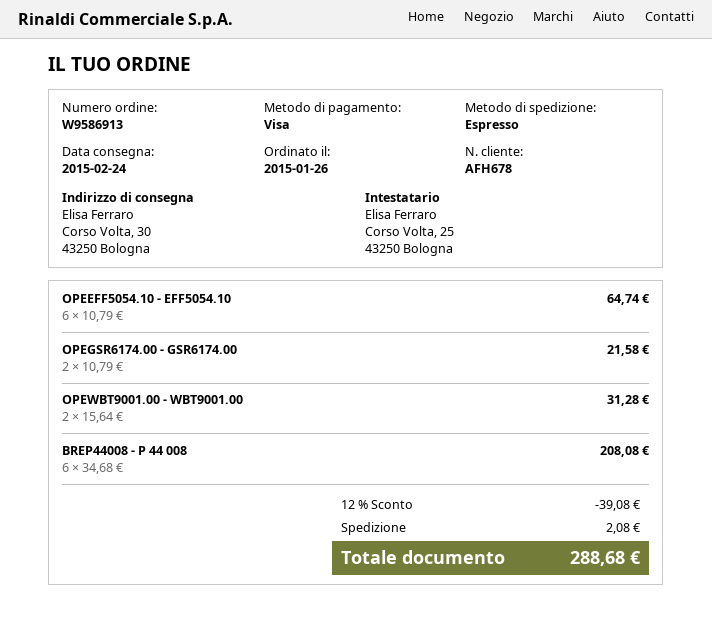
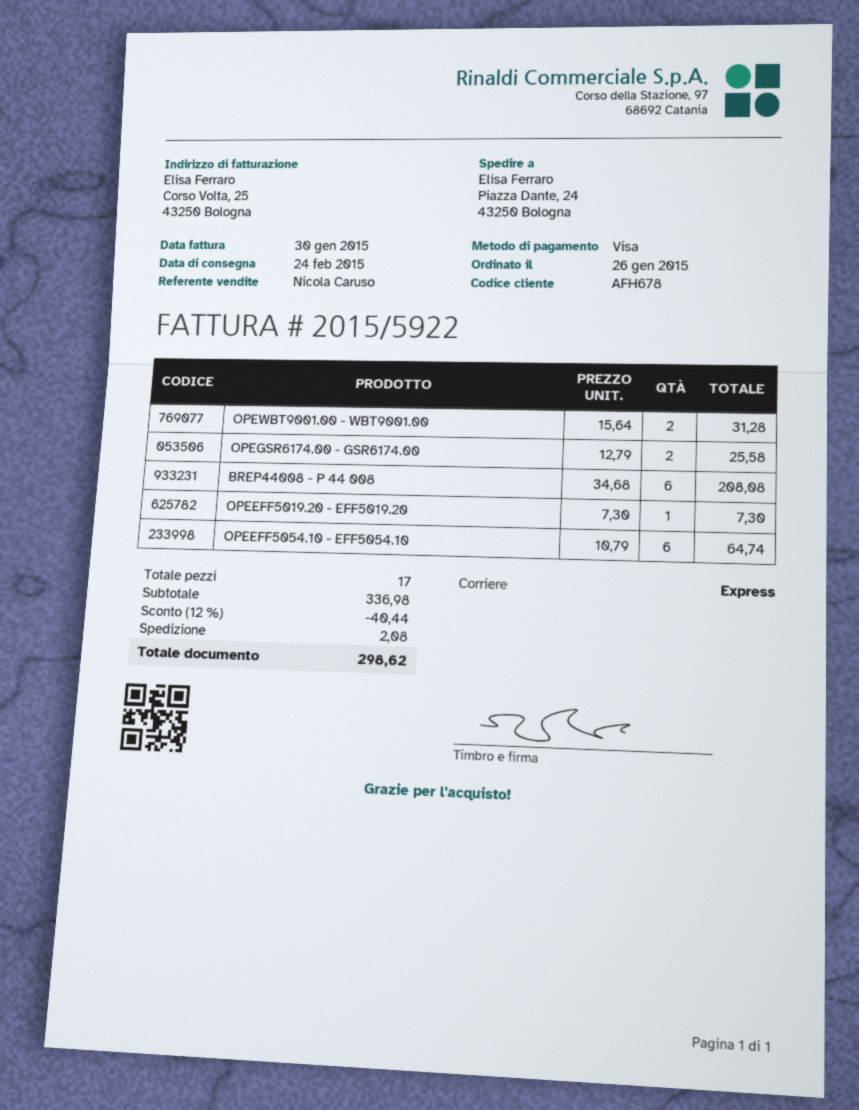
ship to: Corso Volta, 30, 43250 Bologna -> Piazza Dante, 24, 43250 Bologna
OPEGSR6174.00 - GSR6174.00: 2 x 10.79 = 21.58 -> 2 x 12.79 = 25.58
OPEEFF5019.20 - EFF5019.20: none -> 1 x 7.30 = 7.30
discount: 12% = 39.08 -> 12% = 40.44
total: 288.68 -> 298.62

